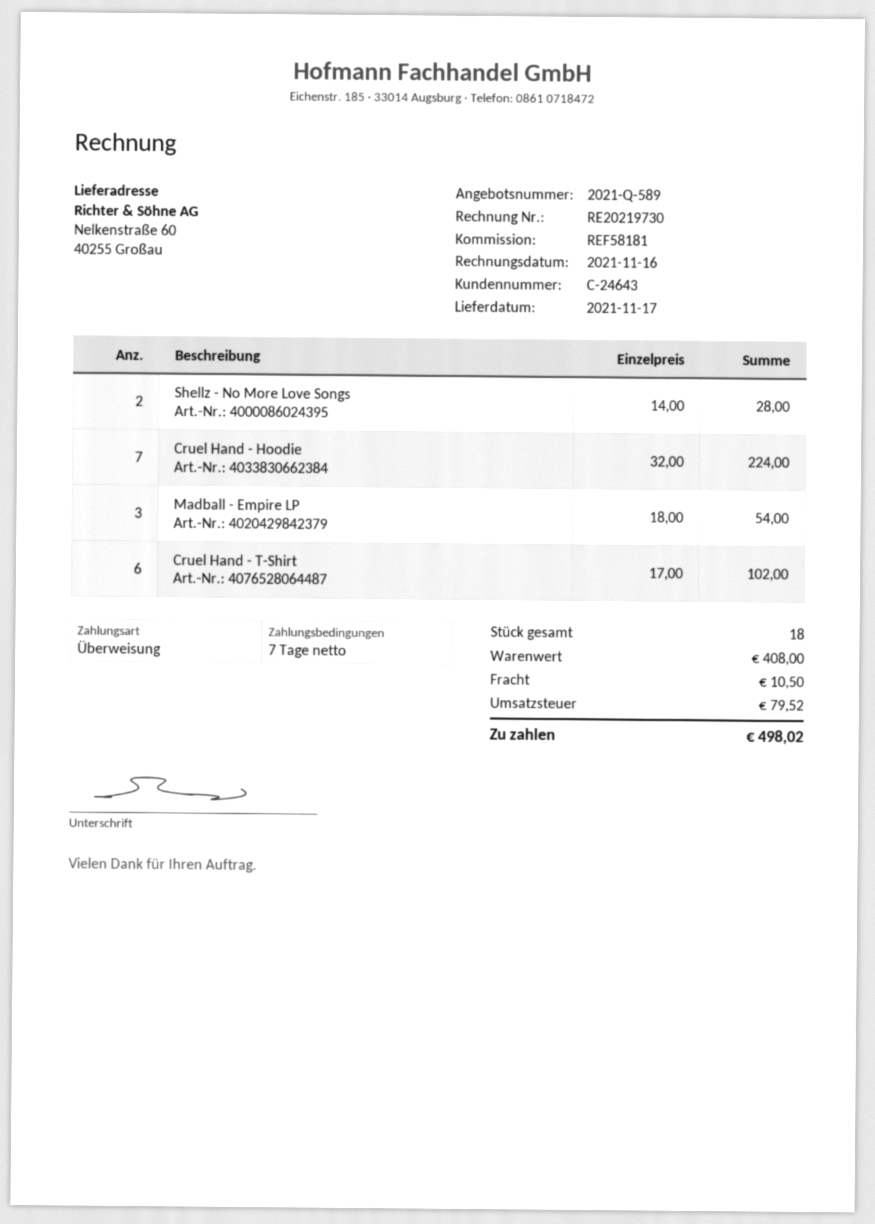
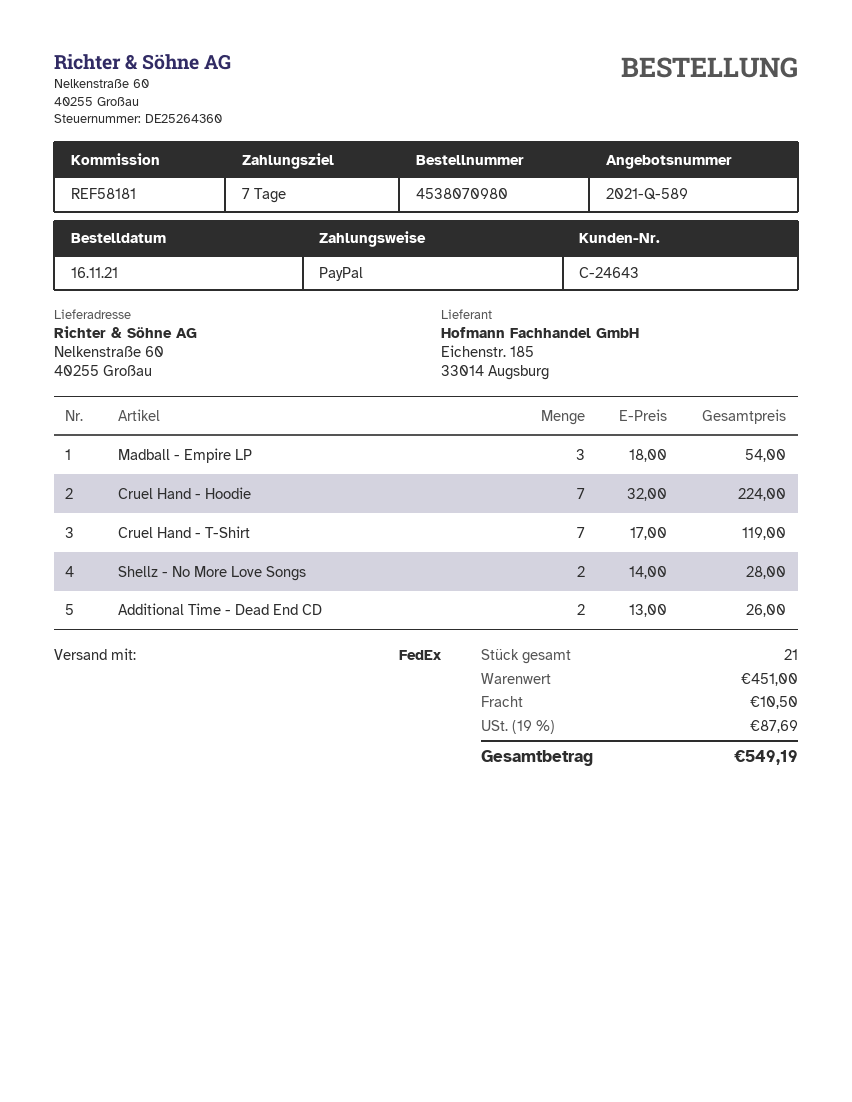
payment method: bank transfer -> PayPal
Cruel Hand - T-Shirt: 6 x 17.00 = 102.00 -> 7 x 17.00 = 119.00
Additional Time - Dead End CD: none -> 2 x 13.00 = 26.00
total quantity: 18 -> 21
subtotal: 408.00 -> 451.00
tax: 79.52 -> 87.69
total: 498.02 -> 549.19

